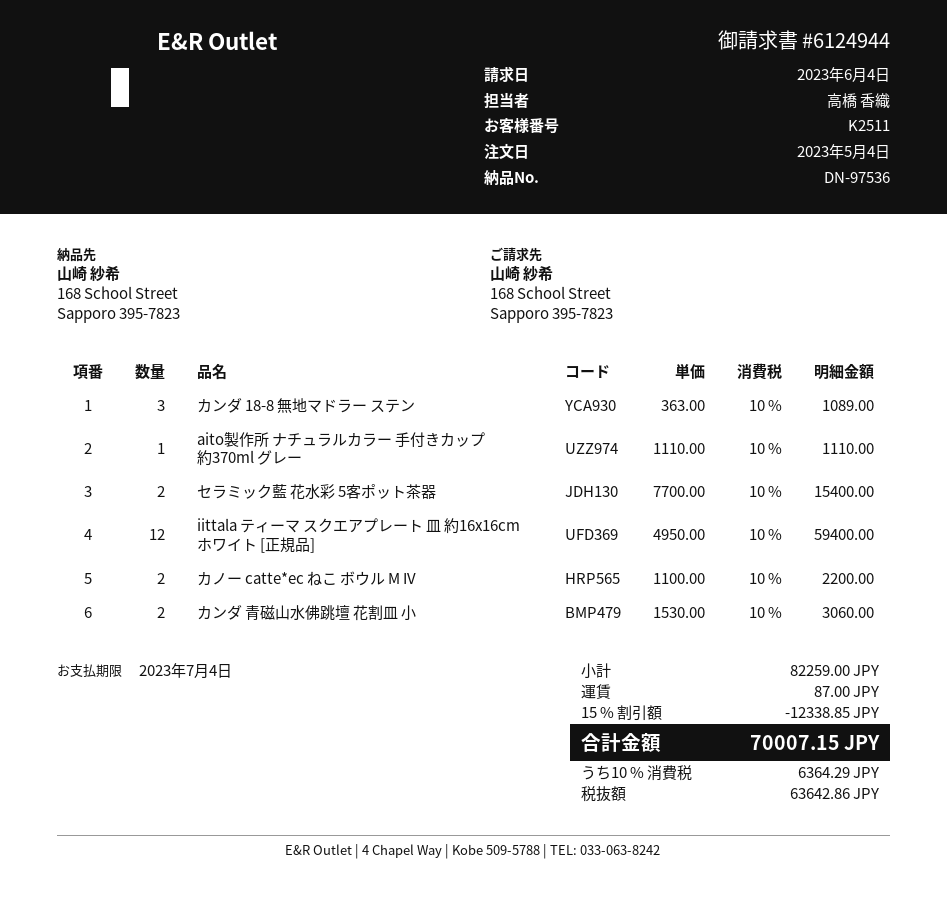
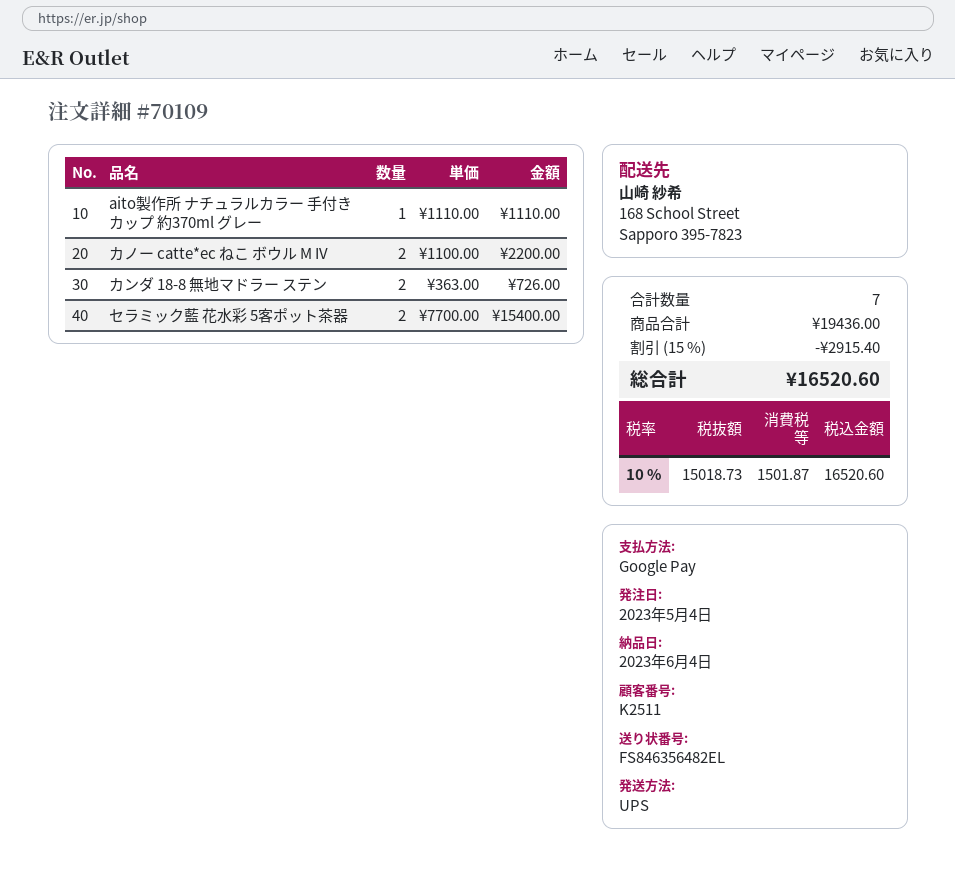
カンダ 18-8 無地マドラー ステン: 3 x 363.00 = 1089.00 -> 2 x 363.00 = 726.00
iittala ティーマ スクエアプレート 皿 約16x16cm ホワイト [正規品]: 12 x 4950.00 = 59400.00 -> none
カンダ 青磁山水佛跳壇 花割皿 小: 2 x 1530.00 = 3060.00 -> none
subtotal: 82259.00 -> 19436.00
discount: 15% = 12338.85 -> 15% = 2915.40
shipping: 87.00 -> none
net: 63642.86 -> 15018.73
tax: 10% = 6364.29 -> 10% = 1501.87
total: 70007.15 -> 16520.60

